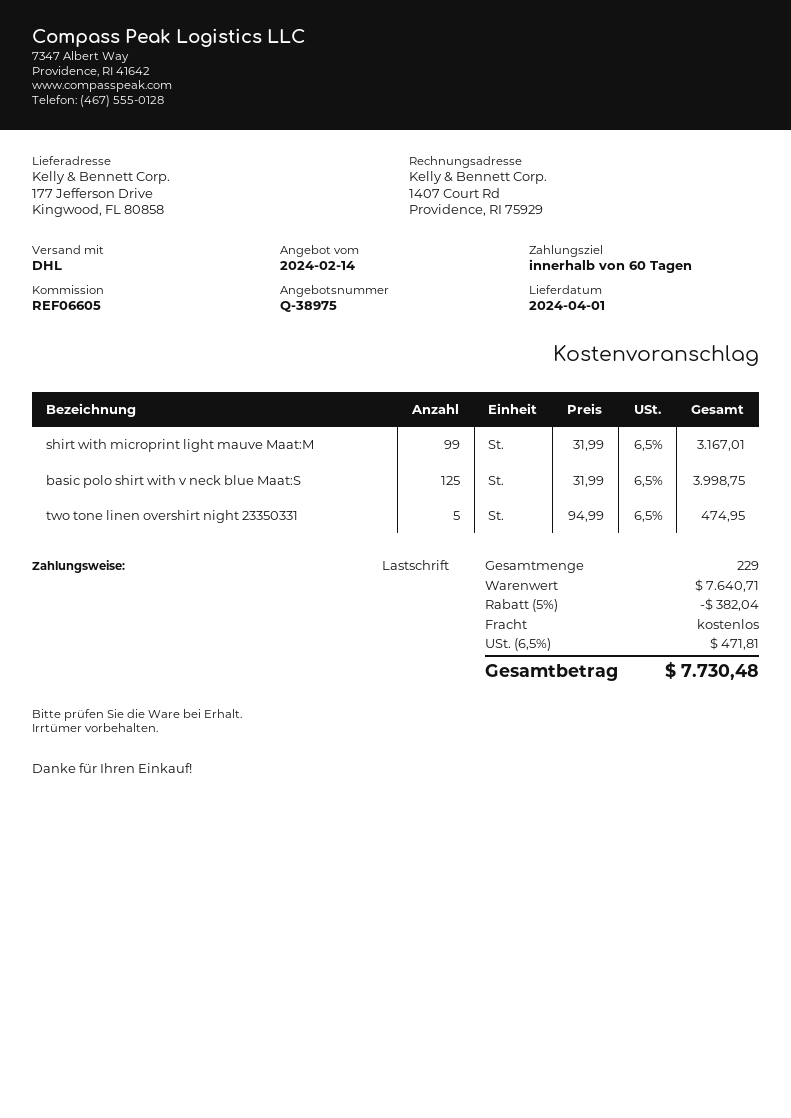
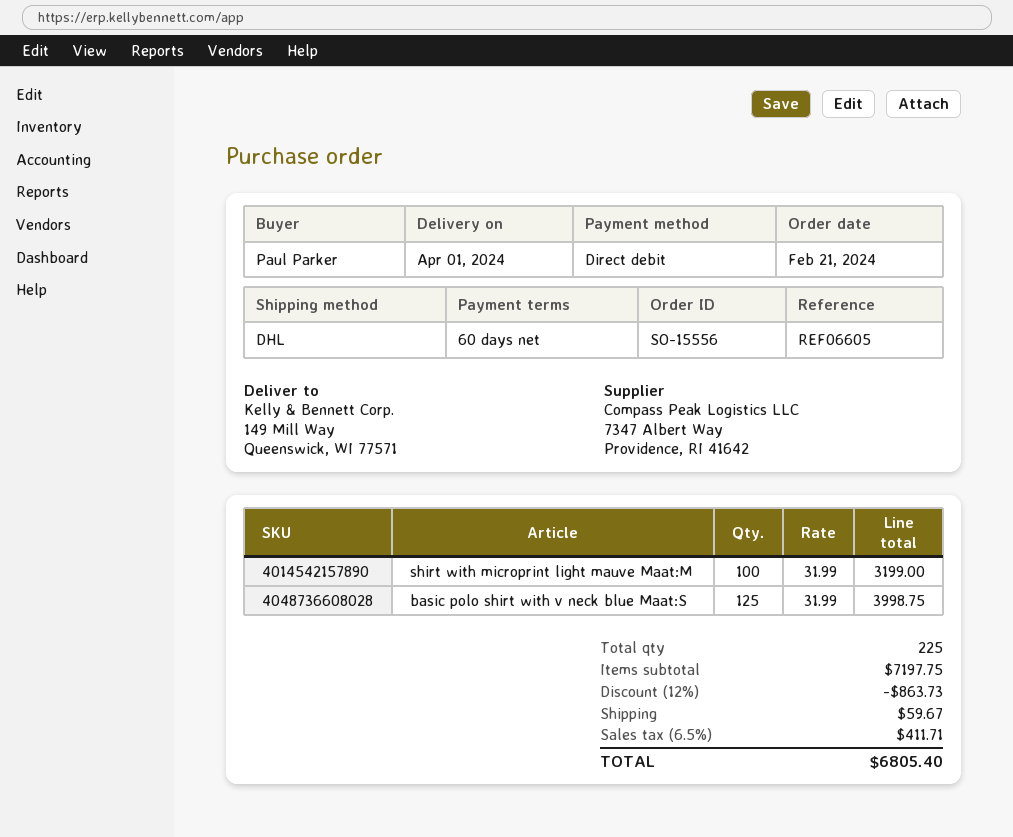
ship to: 177 Jefferson Drive, Kingwood, FL 80858 -> 149 Mill Way, Queenswick, WI 77571
shirt with microprint light mauve Maat:M: 99 x 31.99 = 3167.01 -> 100 x 31.99 = 3199.00
two tone linen overshirt night 23350331: 5 x 94.99 = 474.95 -> none
total quantity: 229 -> 225
subtotal: 7640.71 -> 7197.75
discount: 5% = 382.04 -> 12% = 863.73
shipping: 0.00 -> 59.67
tax: 6.5% = 471.81 -> 6.5% = 411.71
total: 7730.48 -> 6805.40

